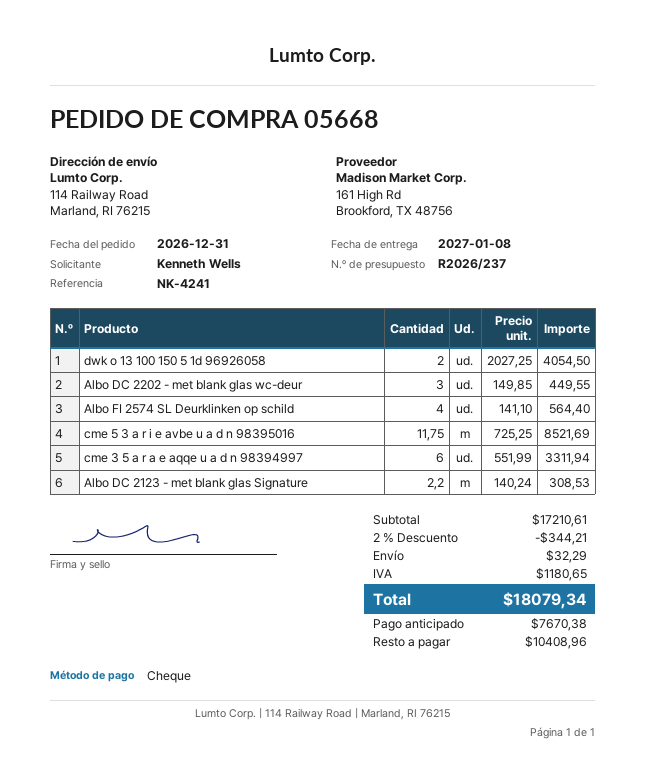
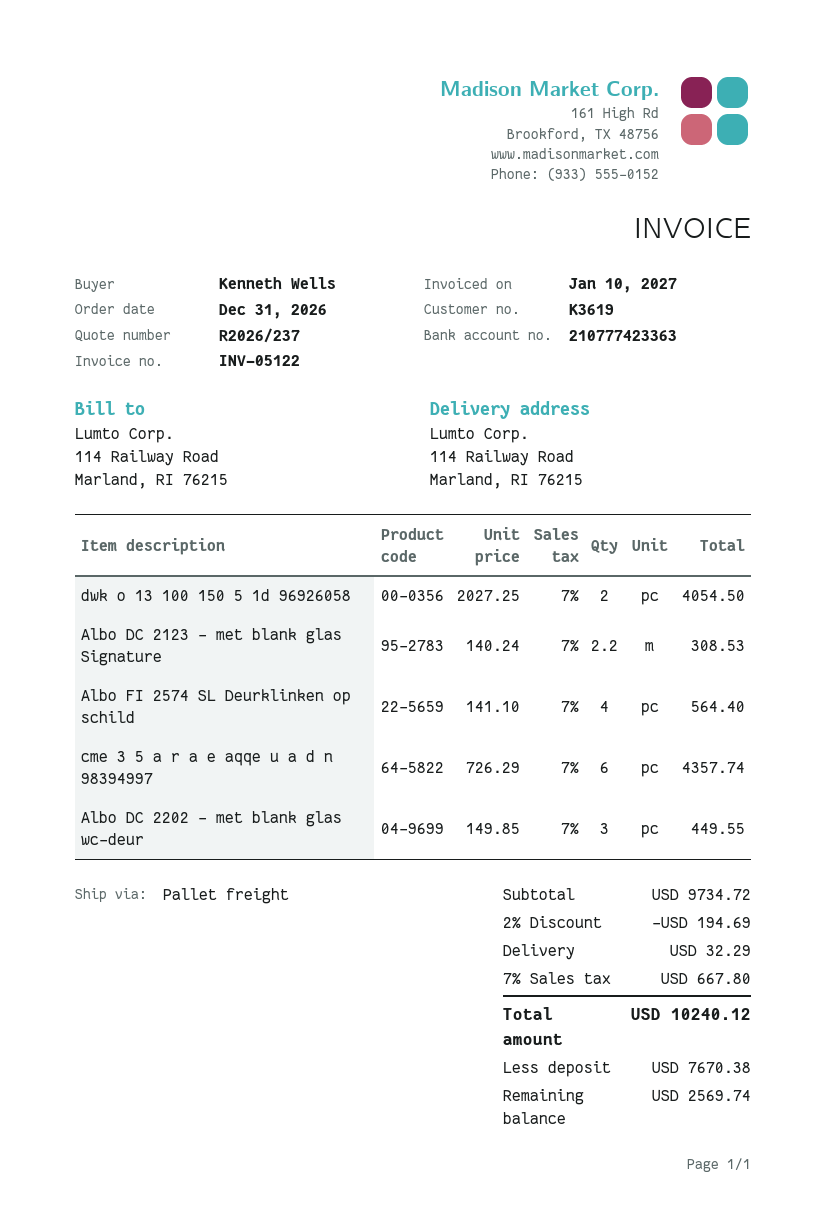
cme 5 3 a r i e avbe u a d n 98395016: 11.75 x 725.25 = 8521.69 -> none
cme 3 5 a r a e aqqe u a d n 98394997: 6 x 551.99 = 3311.94 -> 6 x 726.29 = 4357.74
subtotal: 17210.61 -> 9734.72
discount: 2% = 344.21 -> 2% = 194.69
tax: 1180.65 -> 667.80
total: 18079.34 -> 10240.12
balance: 10408.96 -> 2569.74

